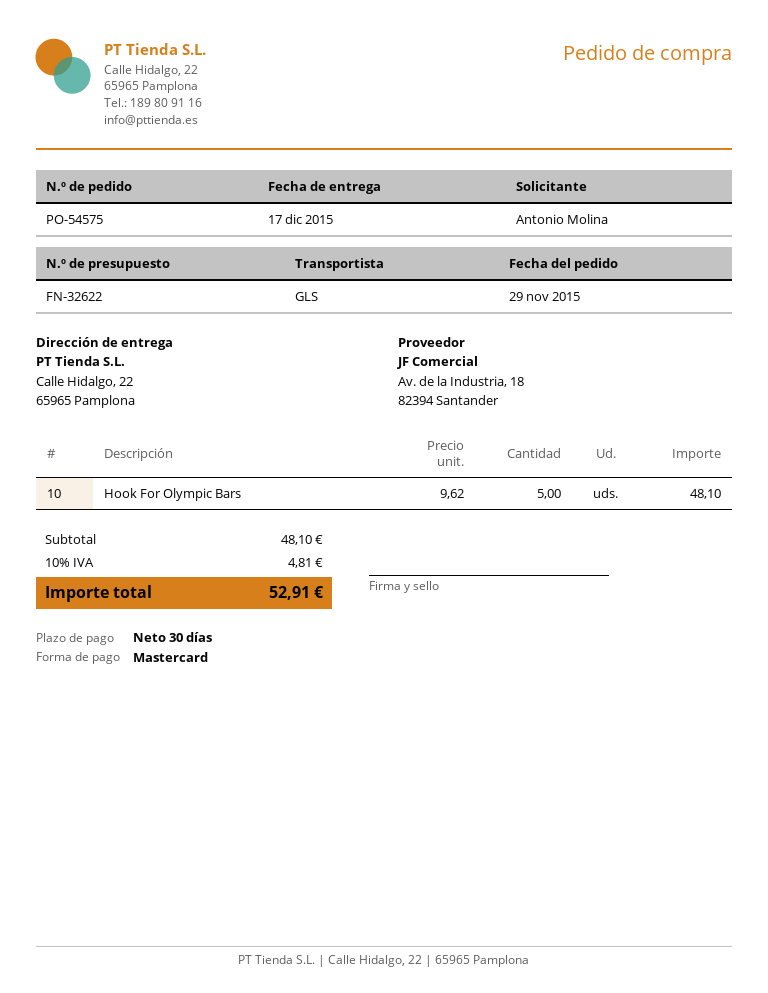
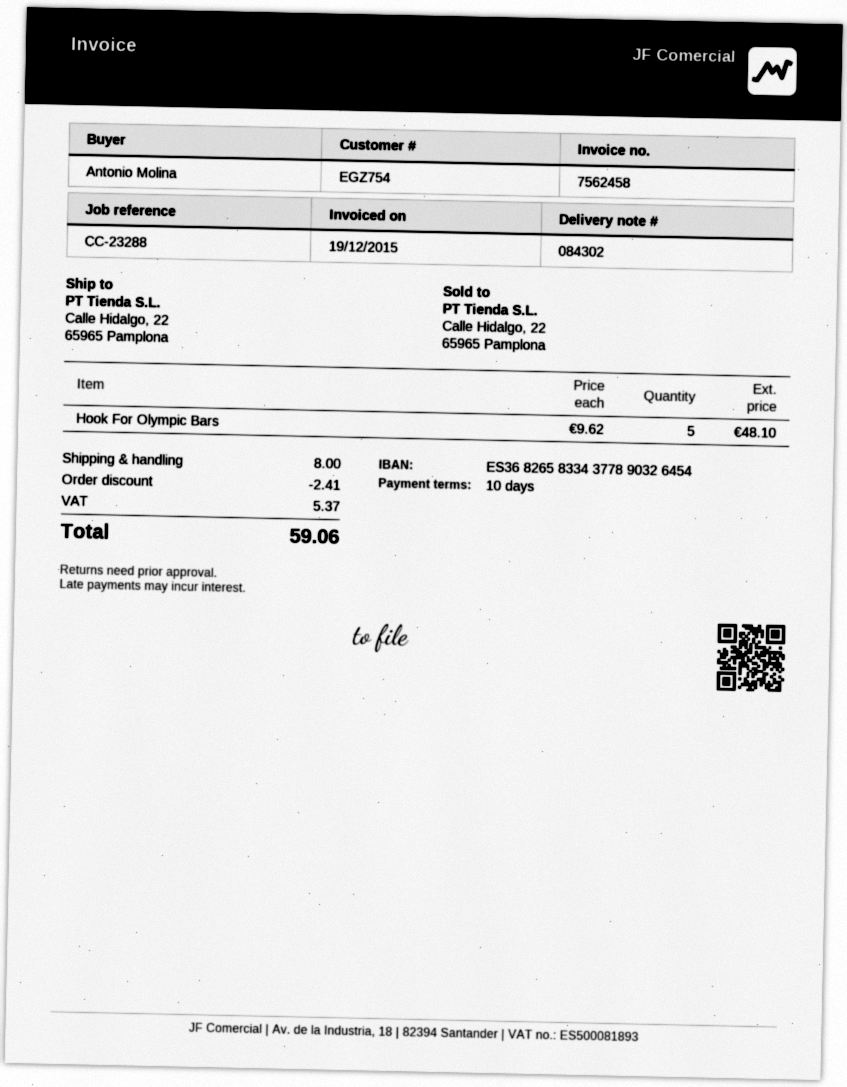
payment terms: 30 days -> 10 days
discount: none -> 2.41
shipping: none -> 8.00
tax: 4.81 -> 5.37
total: 52.91 -> 59.06

